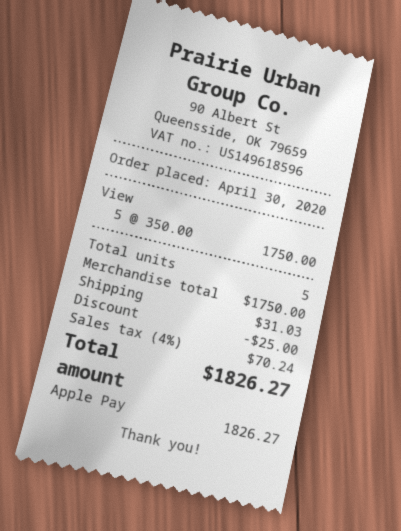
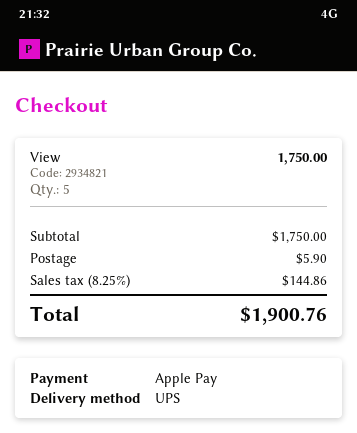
discount: 25.00 -> none
shipping: 31.03 -> 5.90
tax: 4% = 70.24 -> 8.25% = 144.86
total: 1826.27 -> 1900.76

